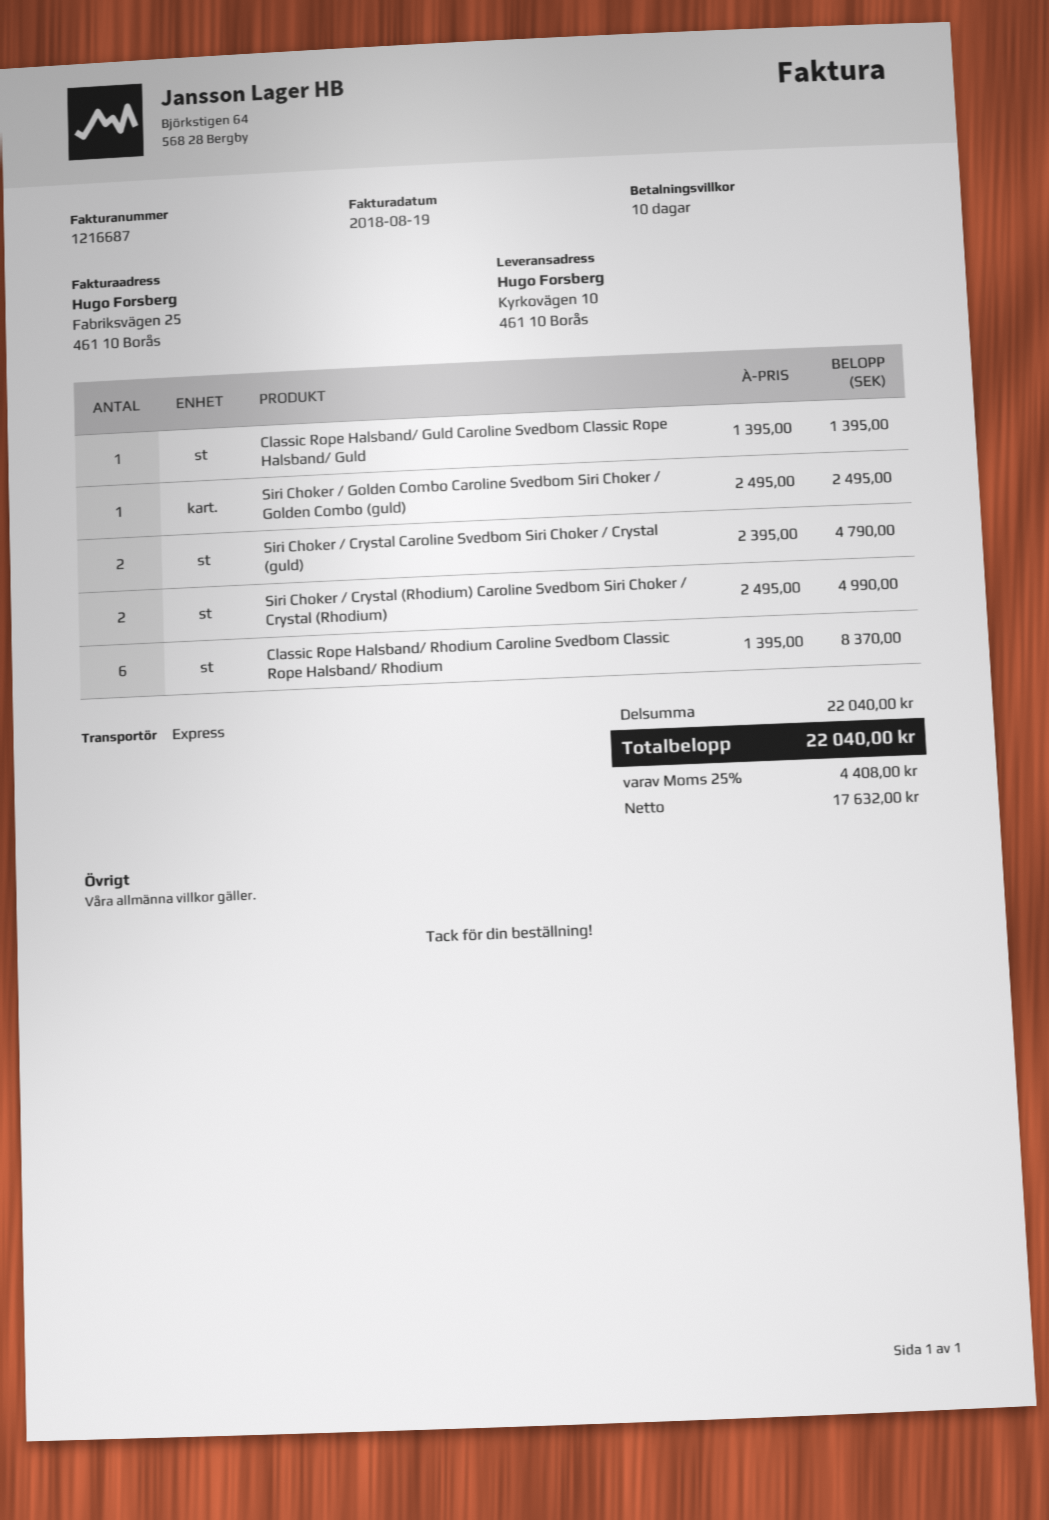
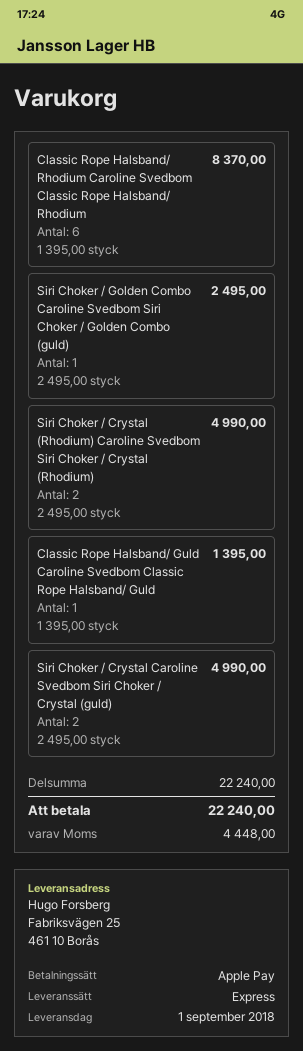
ship to: Kyrkovägen 10, 461 10 Borås -> Fabriksvägen 25, 461 10 Borås
Siri Choker / Crystal Caroline Svedbom Siri Choker / Crystal (guld): 2 x 2395.00 = 4790.00 -> 2 x 2495.00 = 4990.00
subtotal: 22040.00 -> 22240.00
tax: 4408.00 -> 4448.00
total: 22040.00 -> 22240.00

